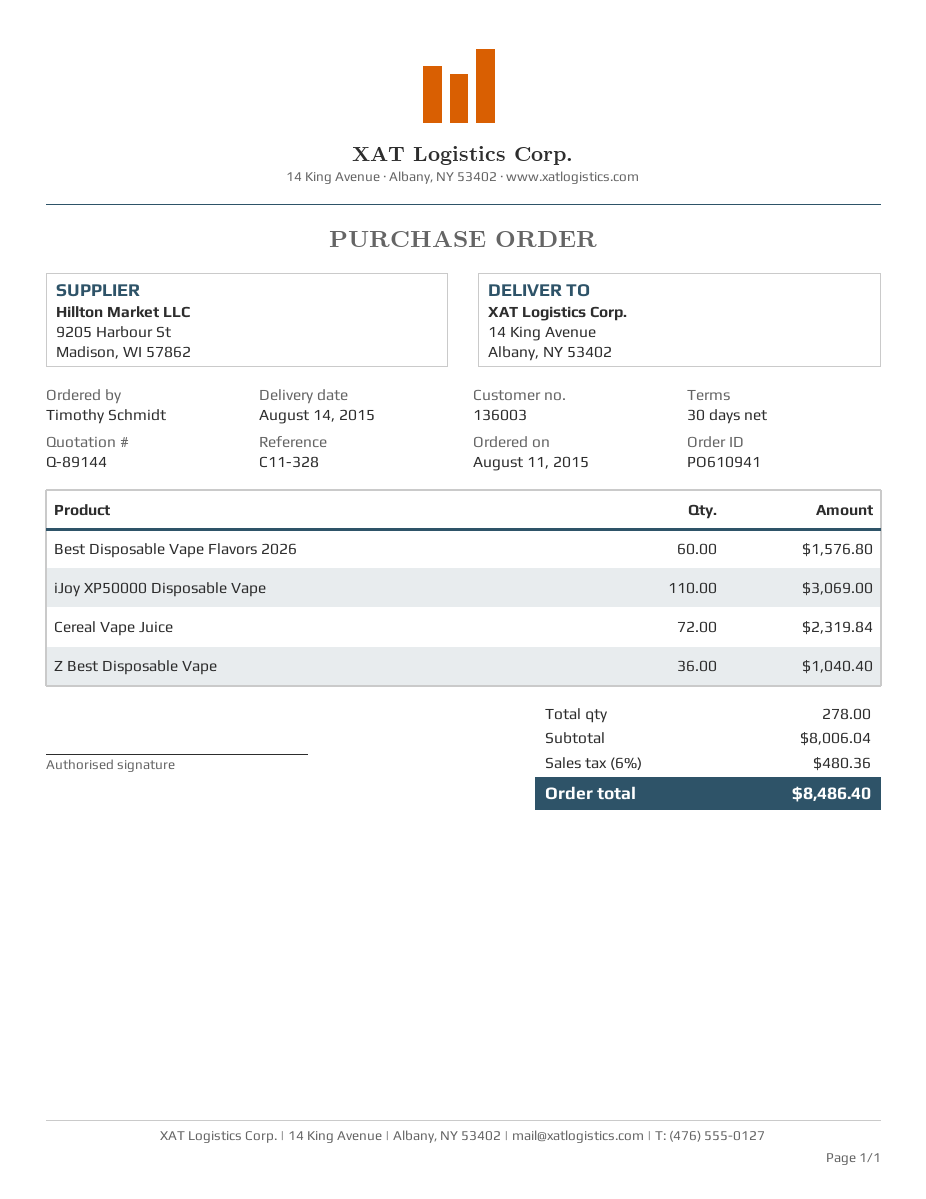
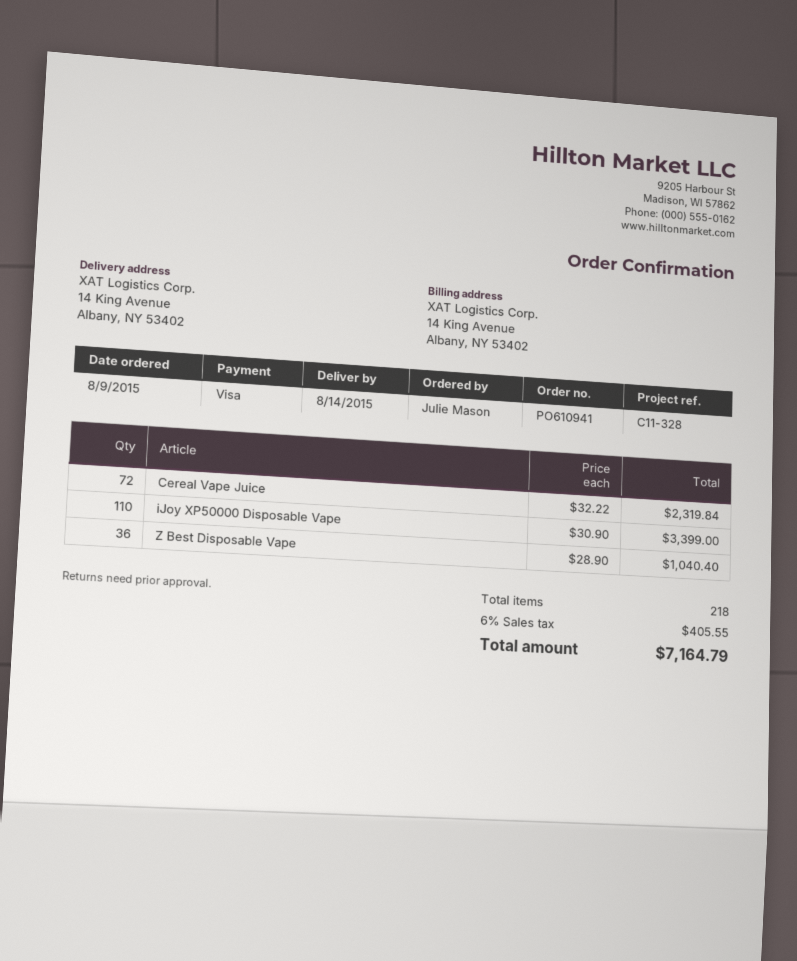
order date: 2015-08-11 -> 2015-08-09
ordered by: Timothy Schmidt -> Julie Mason
Best Disposable Vape Flavors 2026: 60 for 1576.80 -> none
iJoy XP50000 Disposable Vape: 110 for 3069.00 -> 110 for 3399.00
total quantity: 278 -> 218
tax: 6% = 480.36 -> 6% = 405.55
total: 8486.40 -> 7164.79

